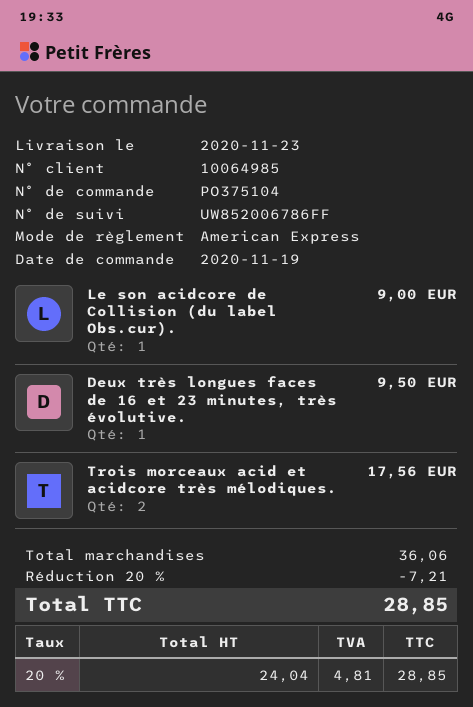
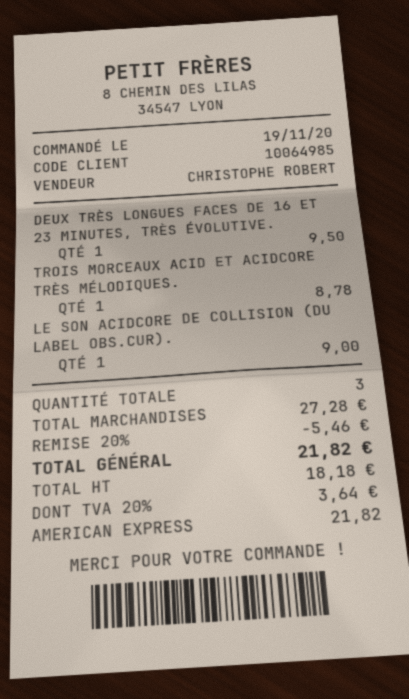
Trois morceaux acid et acidcore très mélodiques.: 2 for 17.56 -> 1 for 8.78
subtotal: 36.06 -> 27.28
discount: 20% = 7.21 -> 20% = 5.46
net: 24.04 -> 18.18
tax: 20% = 4.81 -> 20% = 3.64
total: 28.85 -> 21.82

